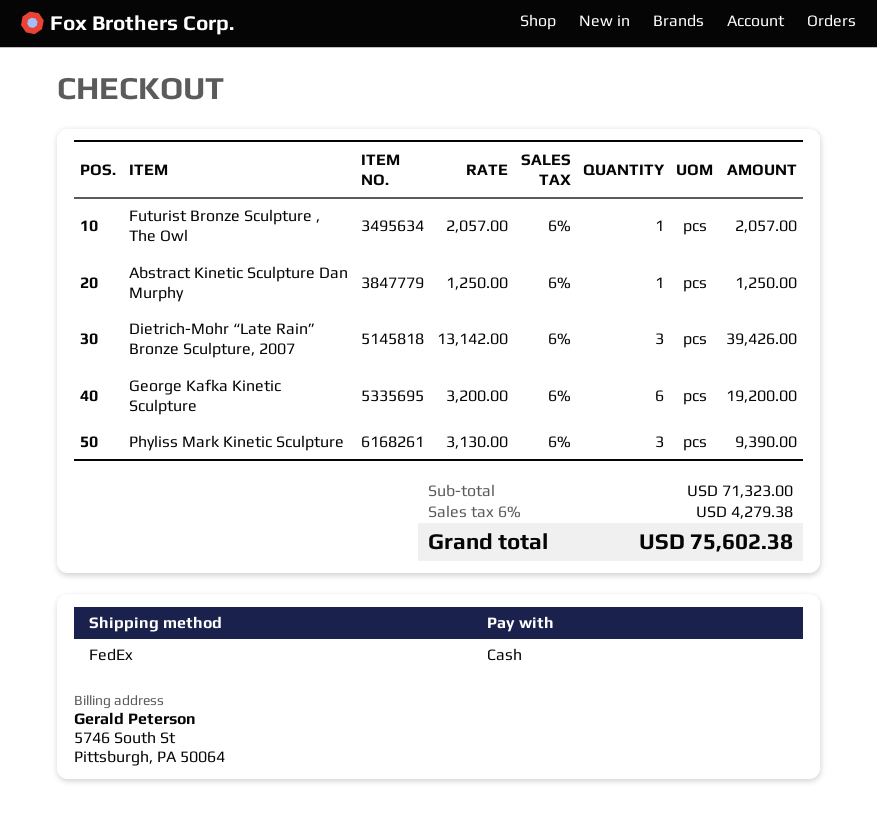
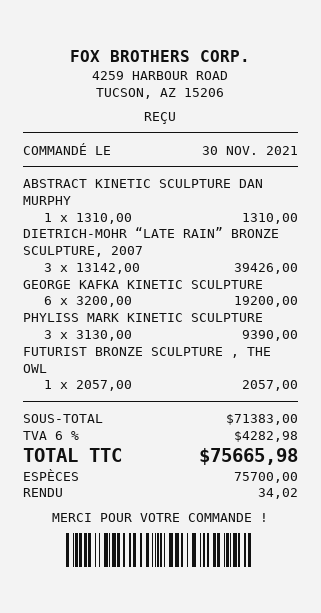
Abstract Kinetic Sculpture Dan Murphy: 1 x 1250.00 = 1250.00 -> 1 x 1310.00 = 1310.00
subtotal: 71323.00 -> 71383.00
tax: 6% = 4279.38 -> 6% = 4282.98
total: 75602.38 -> 75665.98

